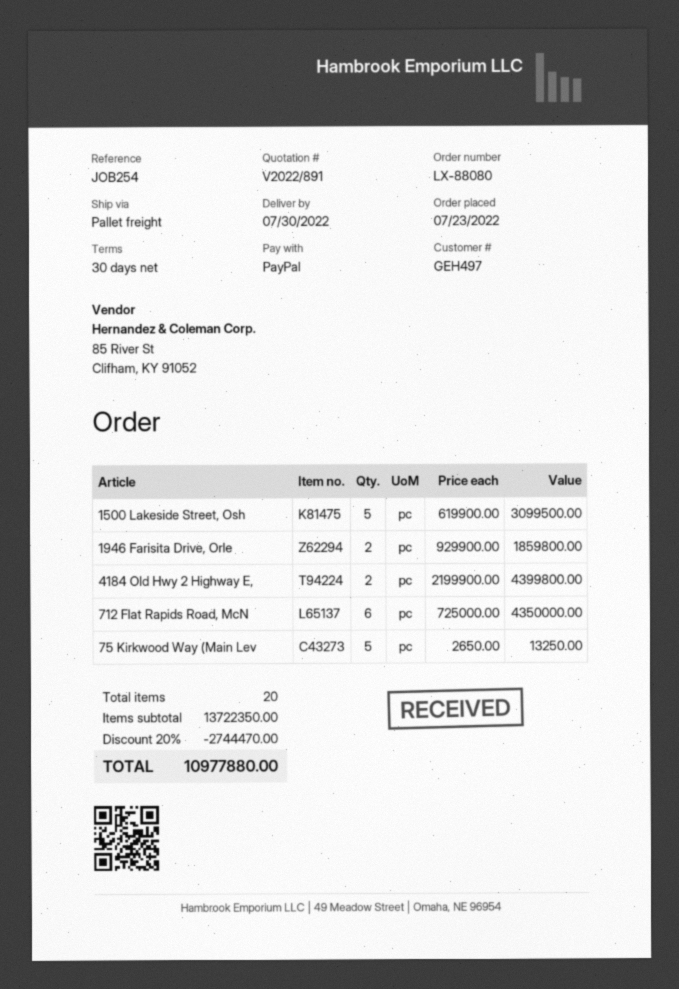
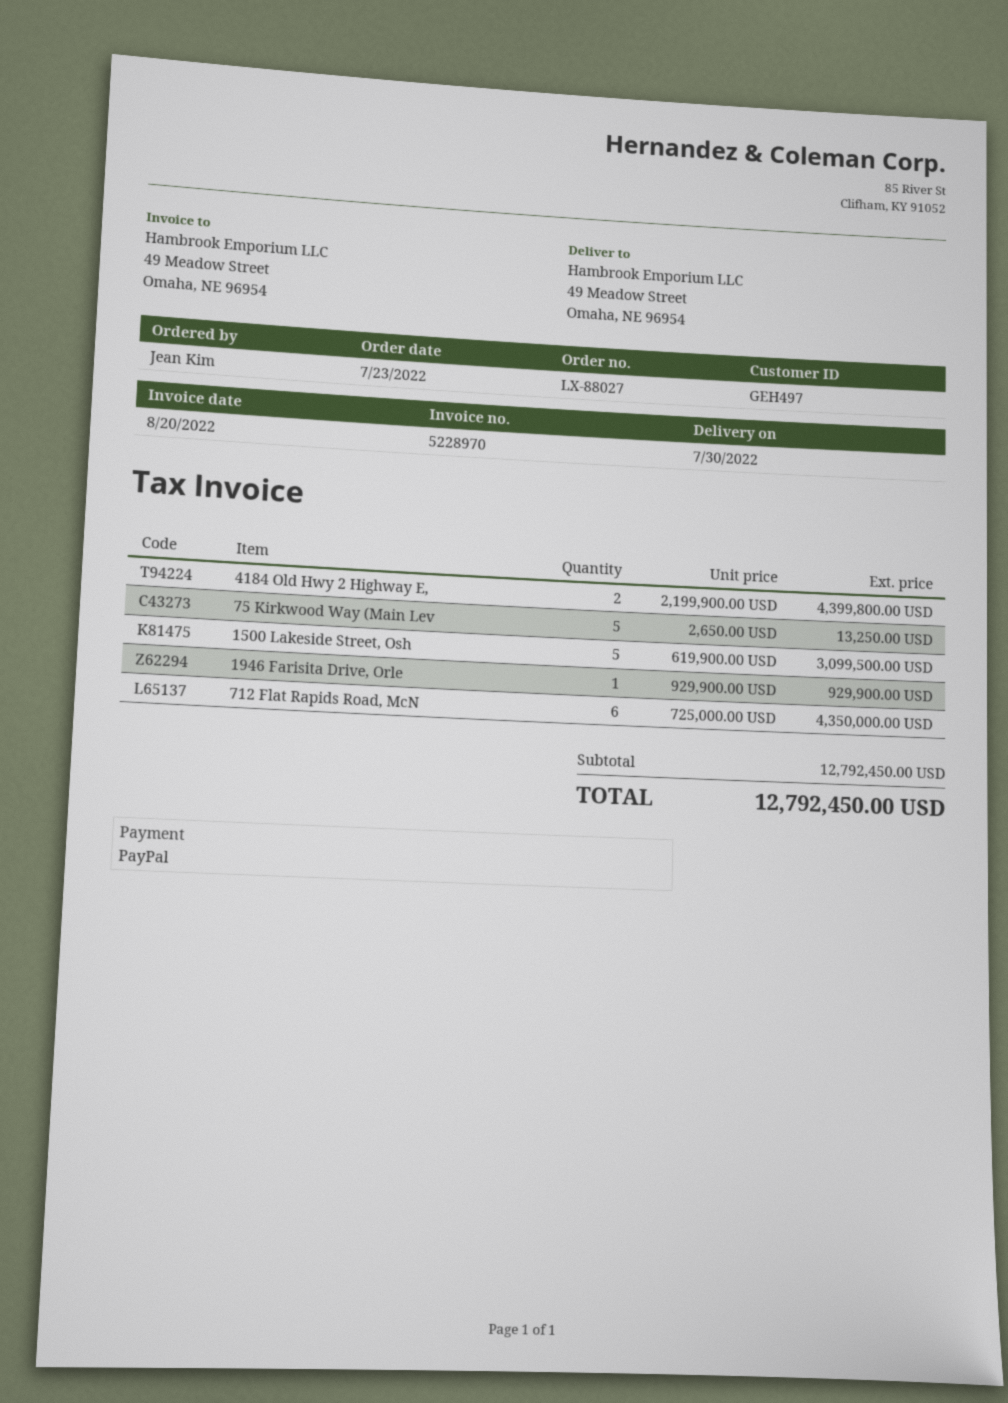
order number: LX-88080 -> LX-88027
1946 Farisita Drive, Orle: 2 x 929900.00 = 1859800.00 -> 1 x 929900.00 = 929900.00
subtotal: 13722350.00 -> 12792450.00
discount: 20% = 2744470.00 -> none
total: 10977880.00 -> 12792450.00

